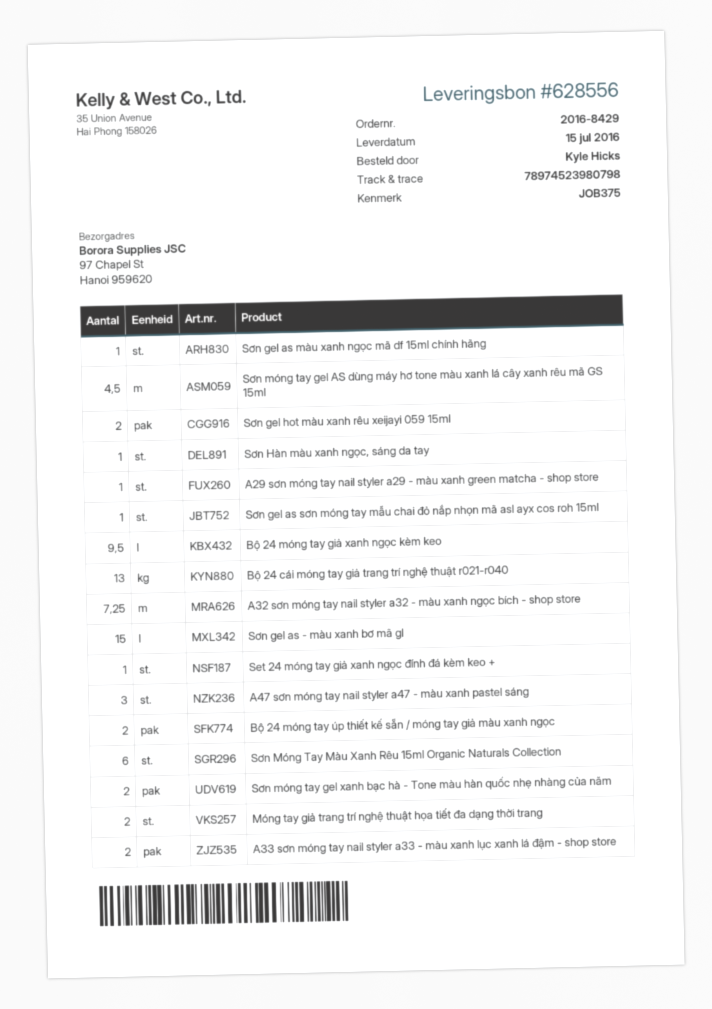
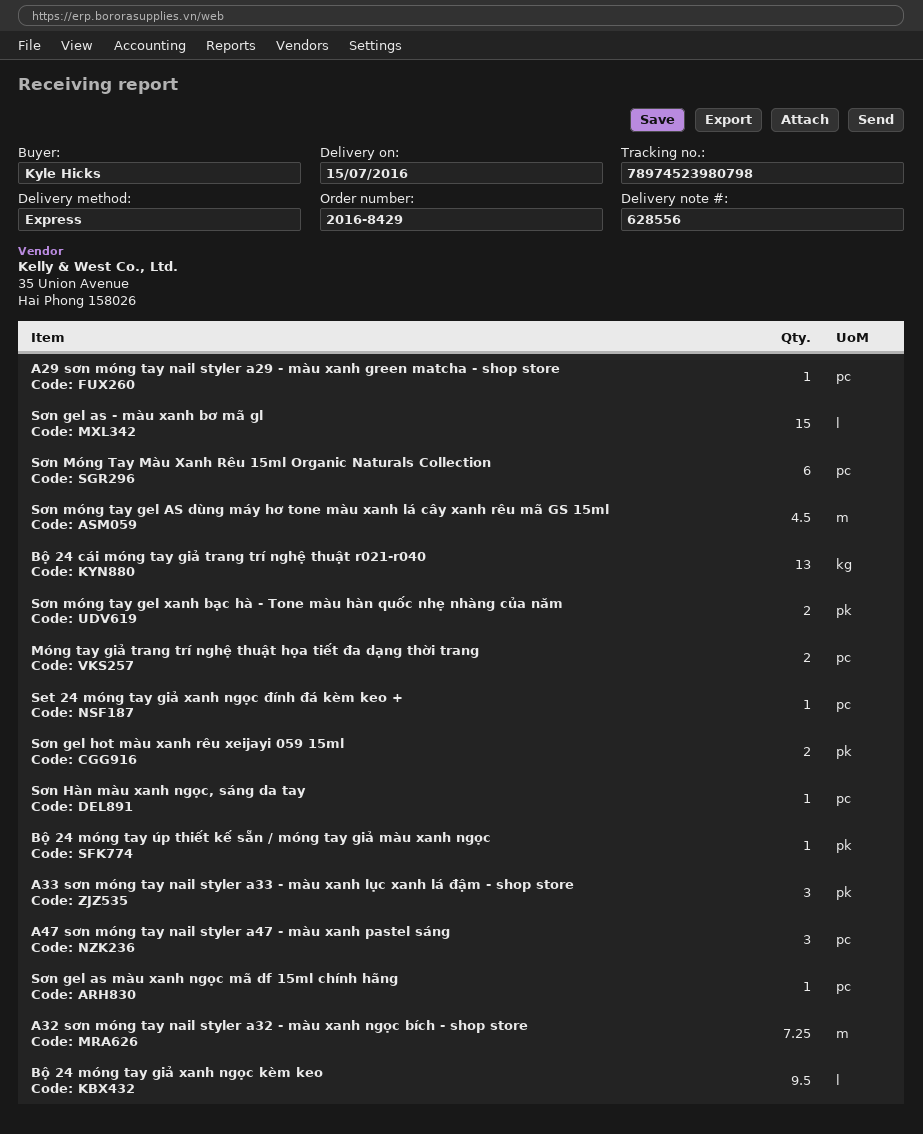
Sơn gel as sơn móng tay mẫu chai đỏ nắp nhọn mã asl ayx cos roh 15ml: 1 -> none
Bộ 24 móng tay úp thiết kế sẵn / móng tay giả màu xanh ngọc: 2 -> 1
A33 sơn móng tay nail styler a33 - màu xanh lục xanh lá đậm - shop store: 2 -> 3

